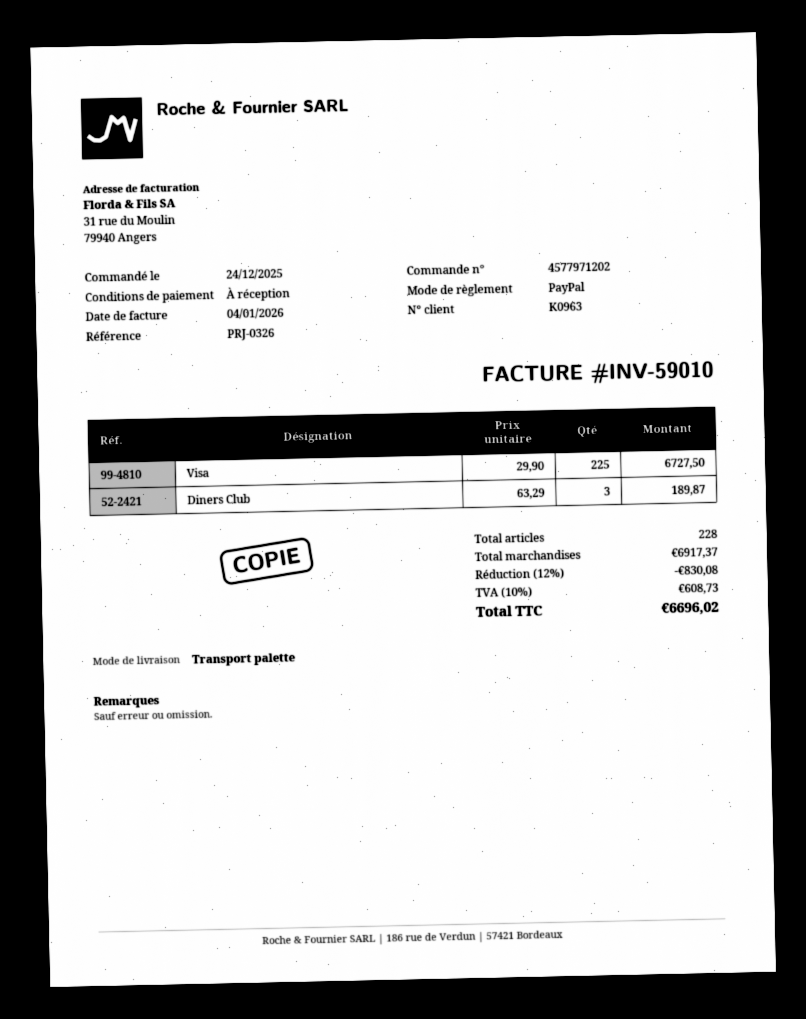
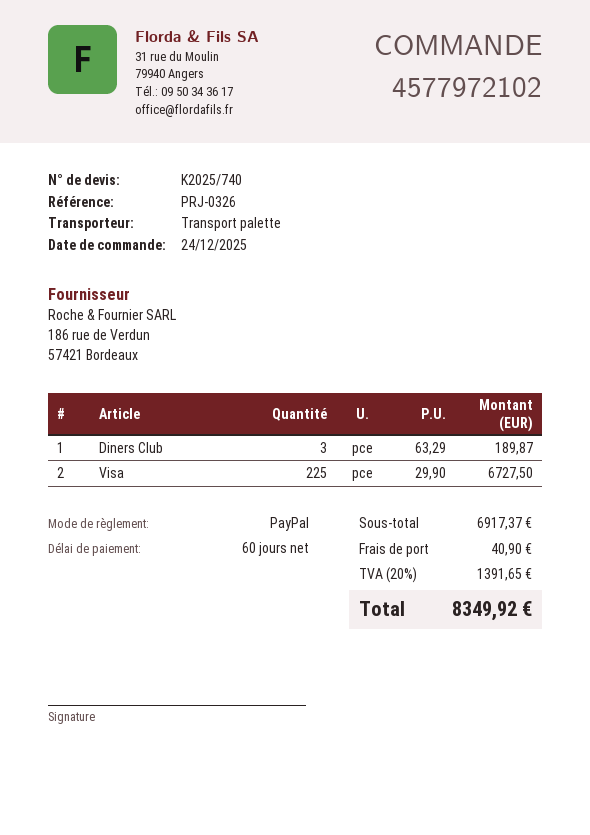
order number: 4577971202 -> 4577972102
payment terms: on receipt -> 60 days
discount: 12% = 830.08 -> none
shipping: none -> 40.90
tax: 10% = 608.73 -> 20% = 1391.65
total: 6696.02 -> 8349.92

